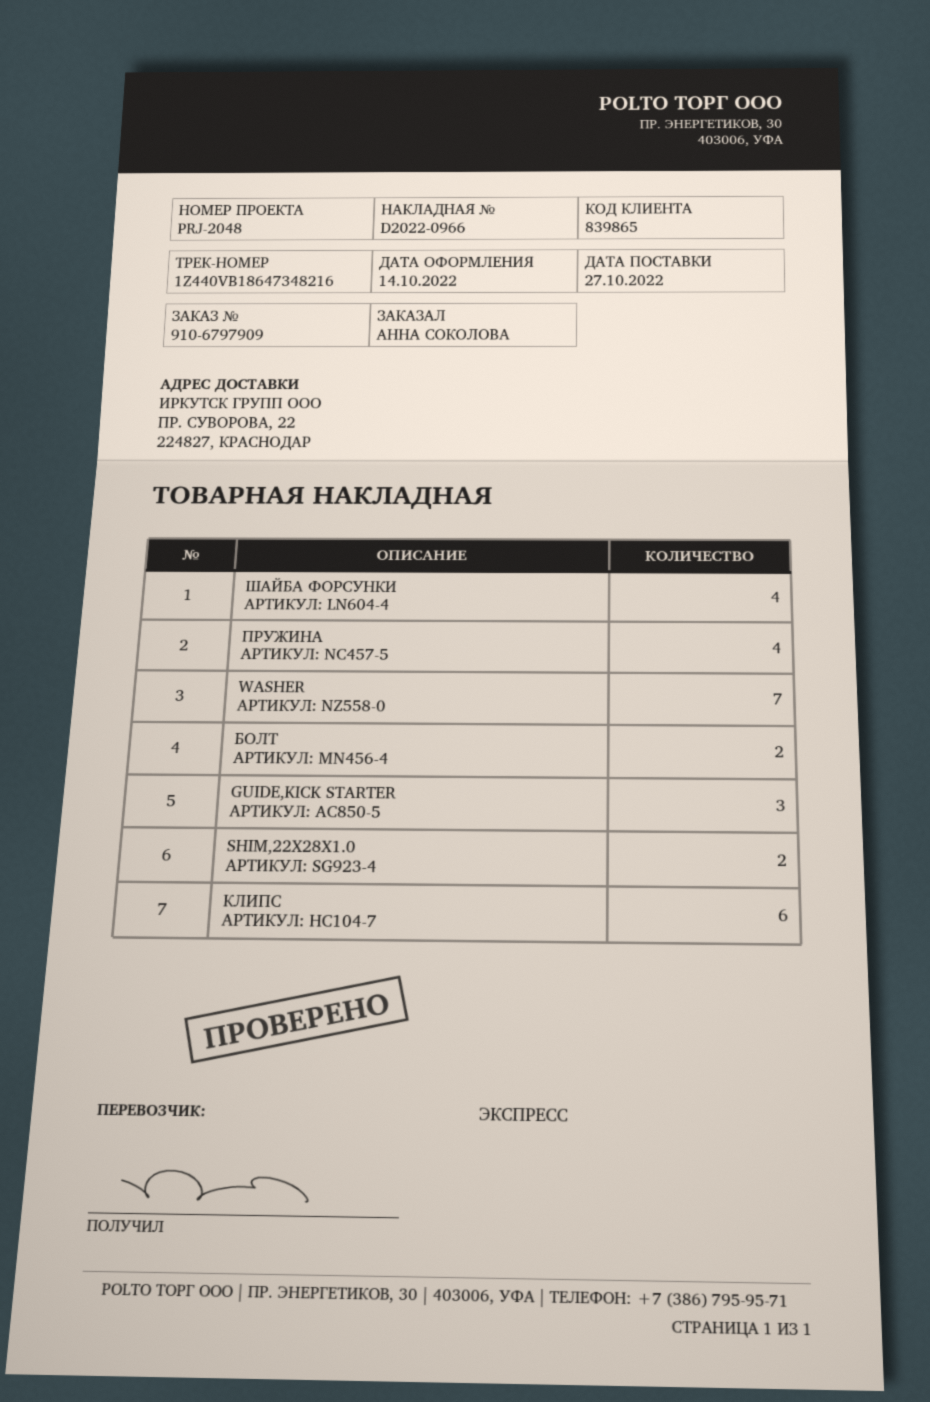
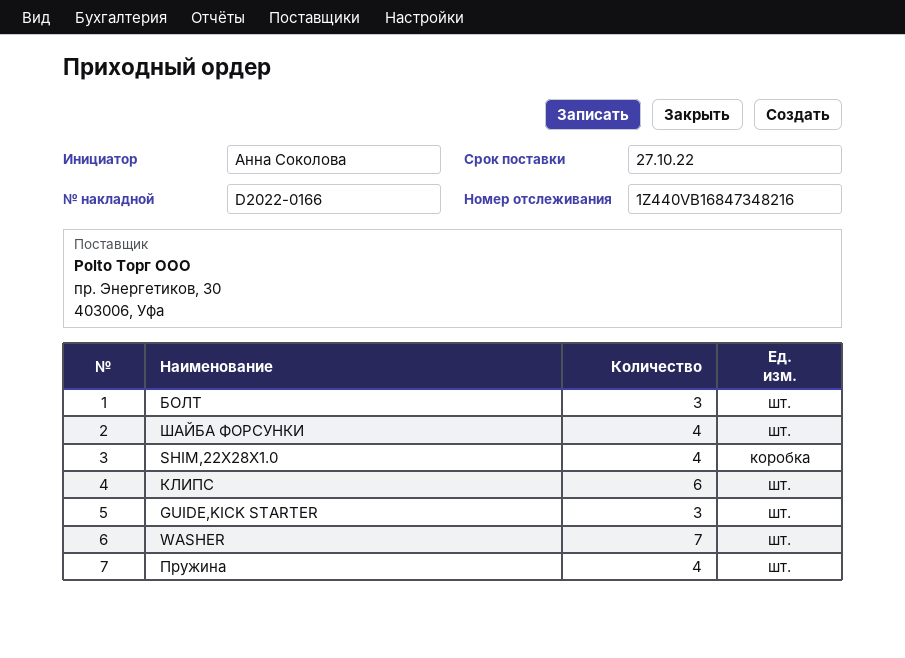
delivery note number: D2022-0966 -> D2022-0166
tracking number: 1Z440VB18647348216 -> 1Z440VB16847348216
БОЛТ: 2 -> 3
SHIM,22X28X1.0: 2 -> 4

